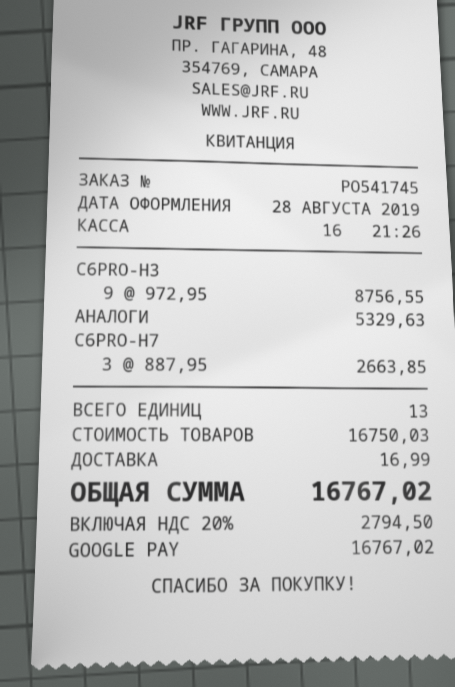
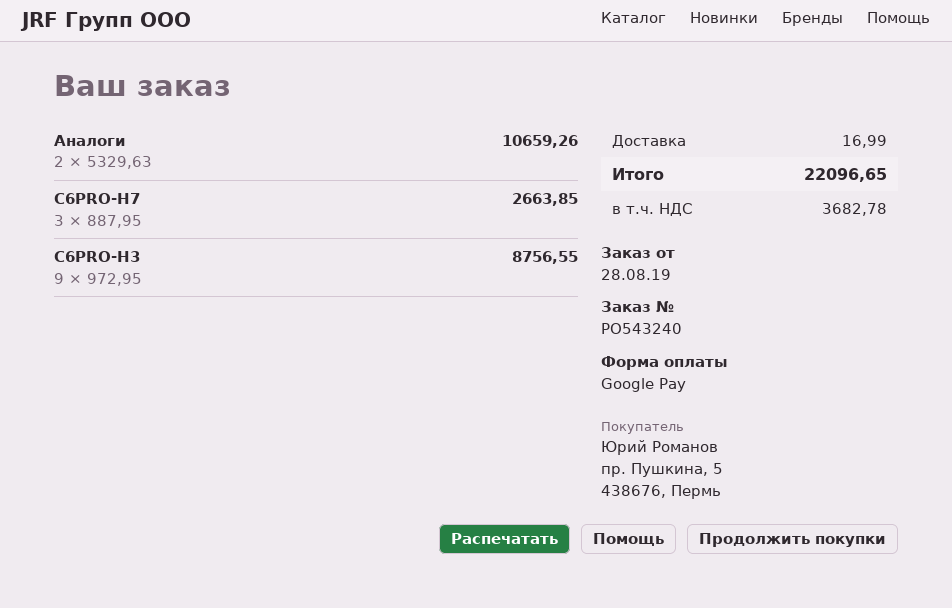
order number: PO541745 -> PO543240
АНАЛОГИ: 1 x 5329.63 = 5329.63 -> 2 x 5329.63 = 10659.26
tax: 2794.50 -> 3682.78
total: 16767.02 -> 22096.65

